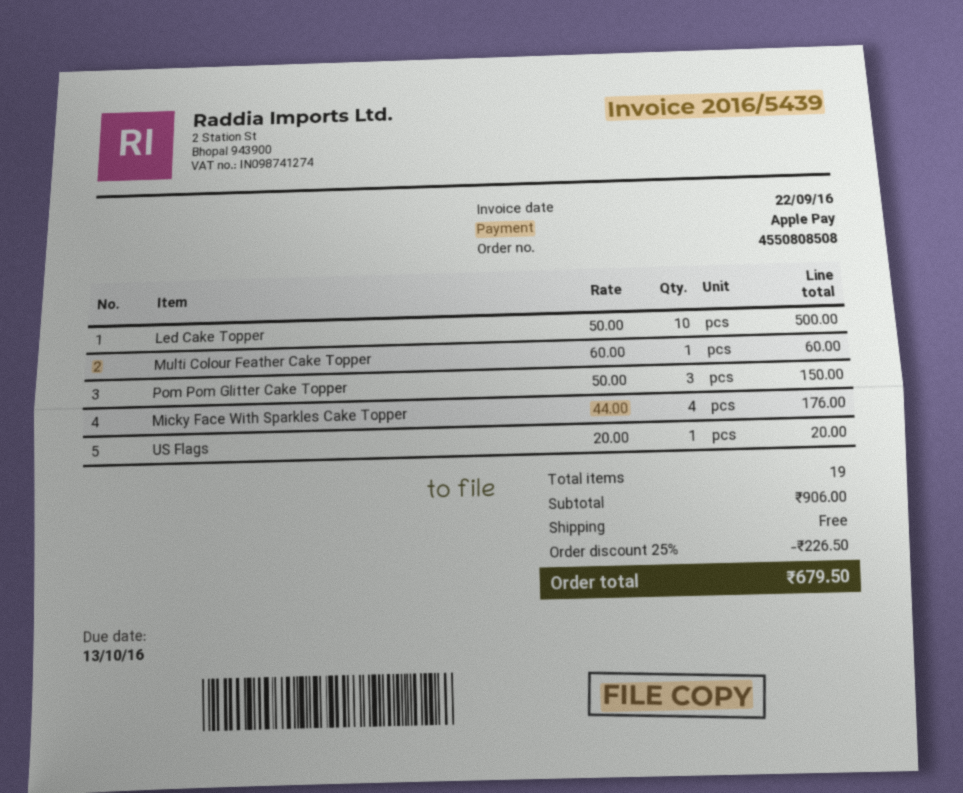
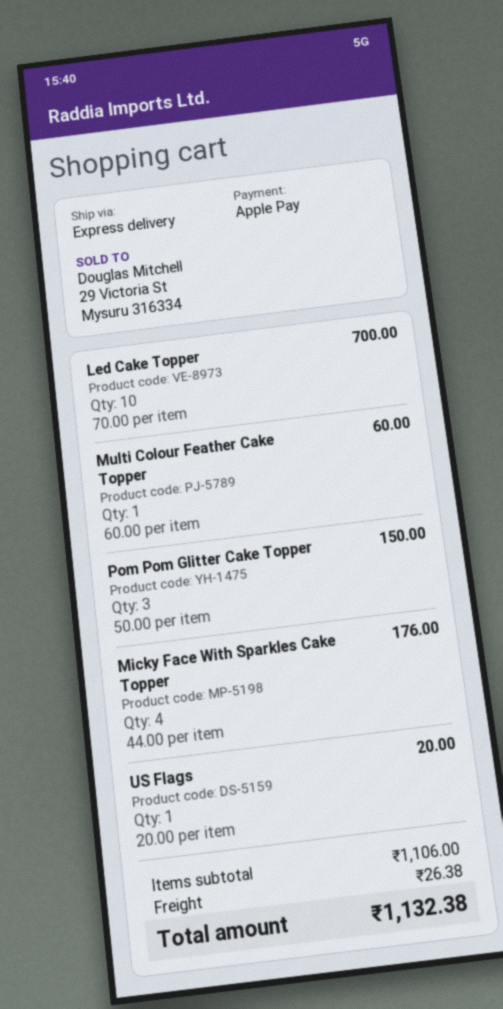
Led Cake Topper: 10 x 50.00 = 500.00 -> 10 x 70.00 = 700.00
subtotal: 906.00 -> 1106.00
discount: 25% = 226.50 -> none
shipping: 0.00 -> 26.38
total: 679.50 -> 1132.38

